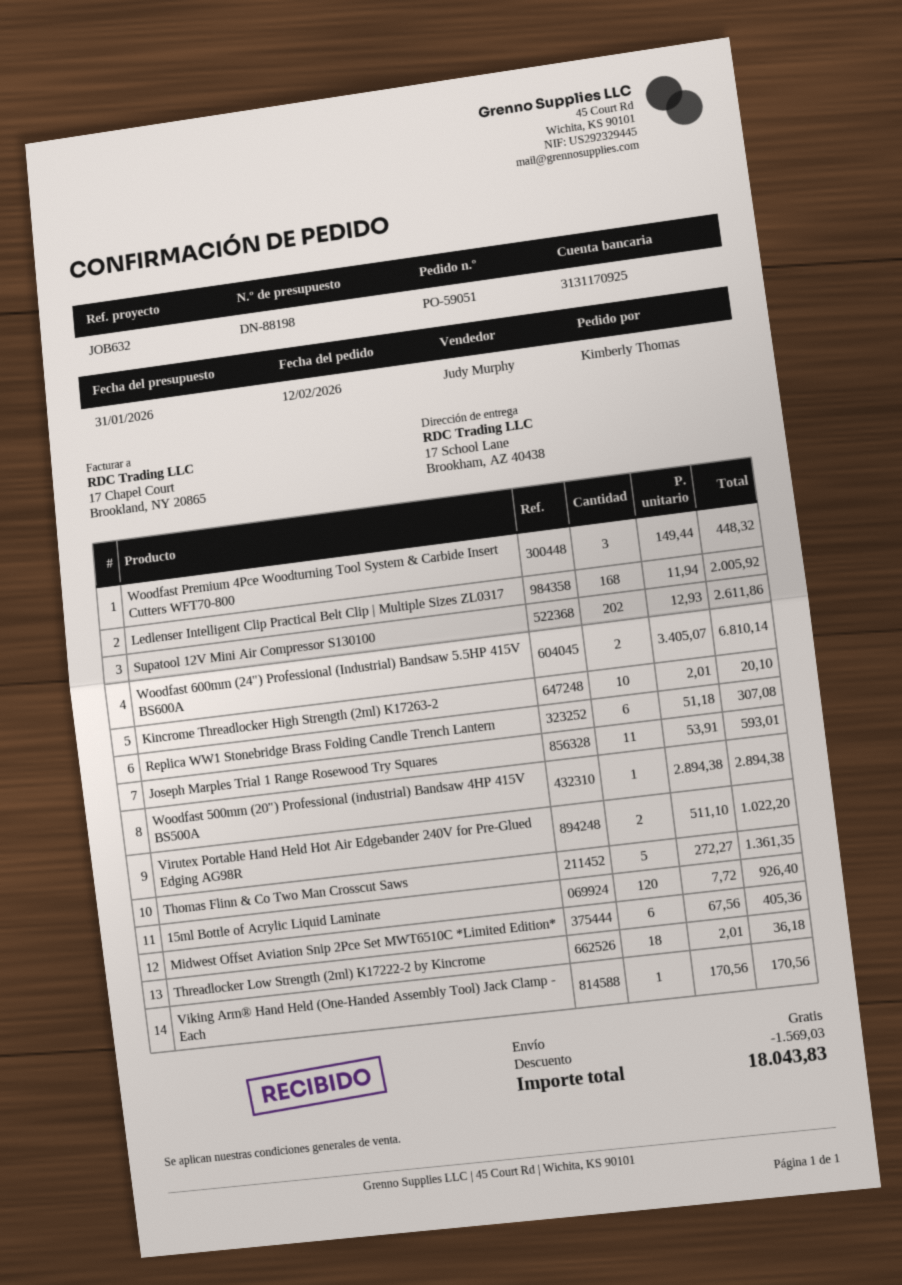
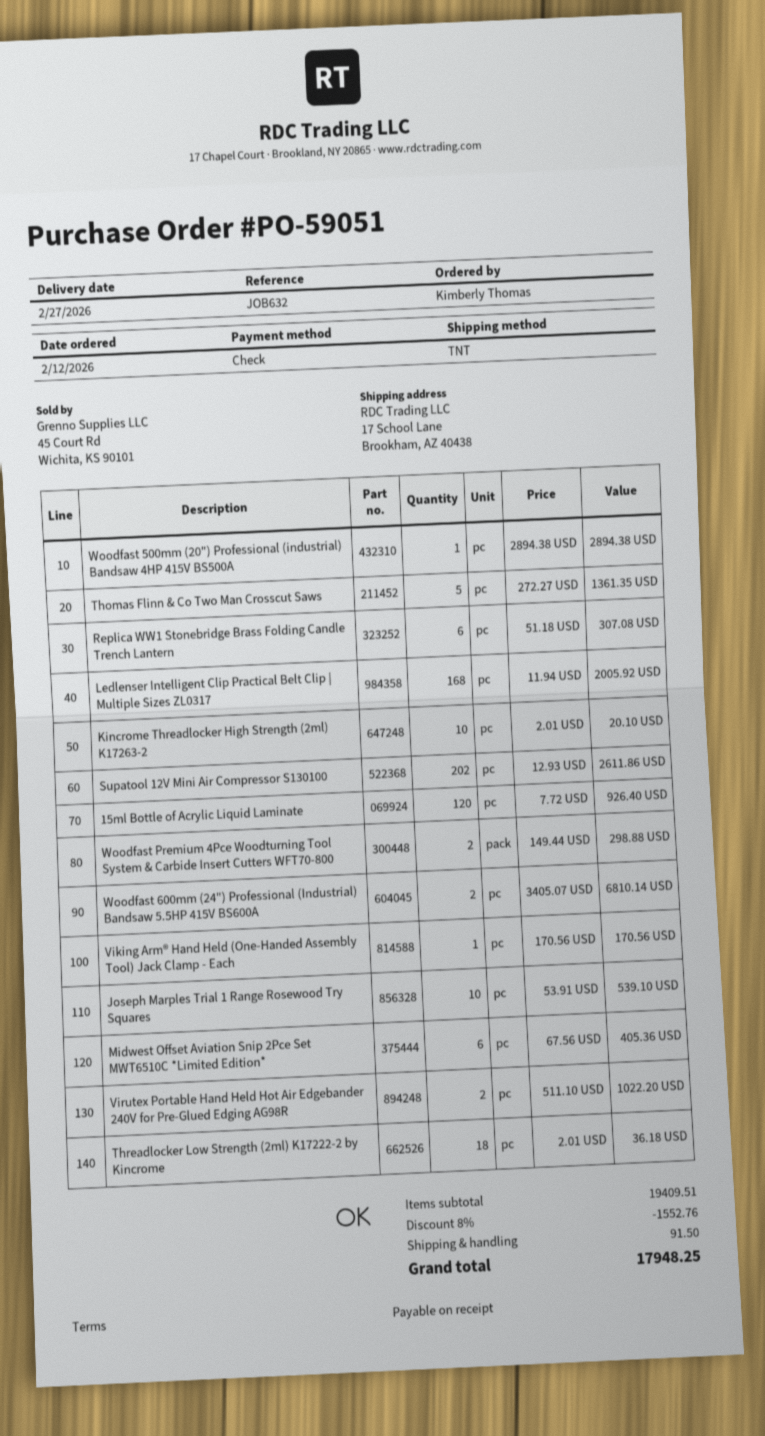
Woodfast Premium 4Pce Woodturning Tool System & Carbide Insert Cutters WFT70-800: 3 x 149.44 = 448.32 -> 2 x 149.44 = 298.88
Joseph Marples Trial 1 Range Rosewood Try Squares: 11 x 53.91 = 593.01 -> 10 x 53.91 = 539.10
discount: 1569.03 -> 1552.76
shipping: 0.00 -> 91.50
total: 18043.83 -> 17948.25

